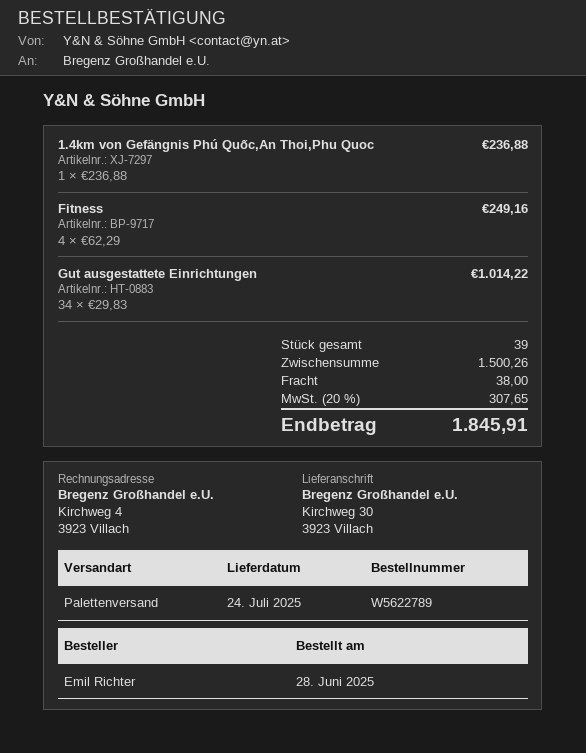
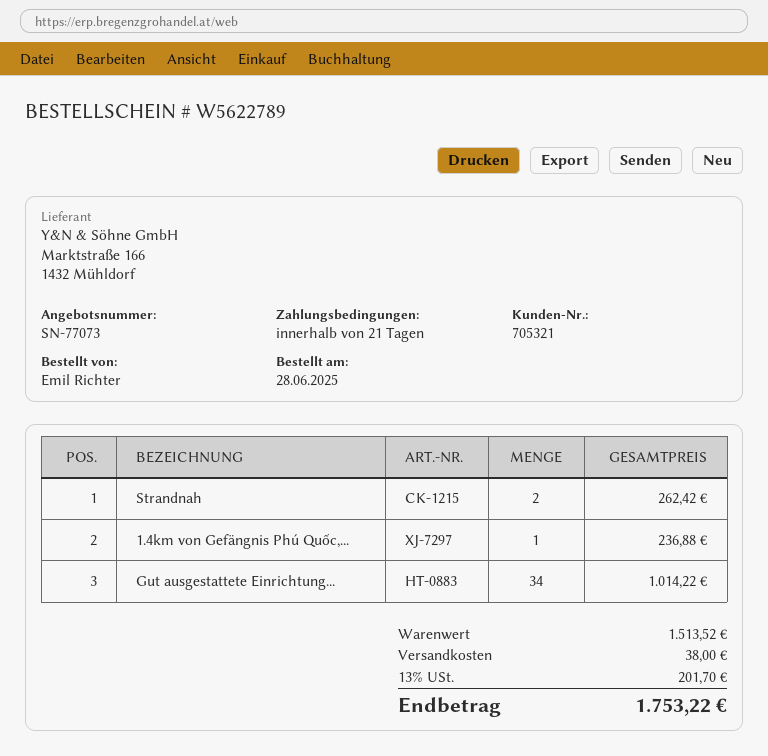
Fitness: 4 for 249.16 -> none
Strandnah: none -> 2 for 262.42
subtotal: 1500.26 -> 1513.52
tax: 20% = 307.65 -> 13% = 201.70
total: 1845.91 -> 1753.22

